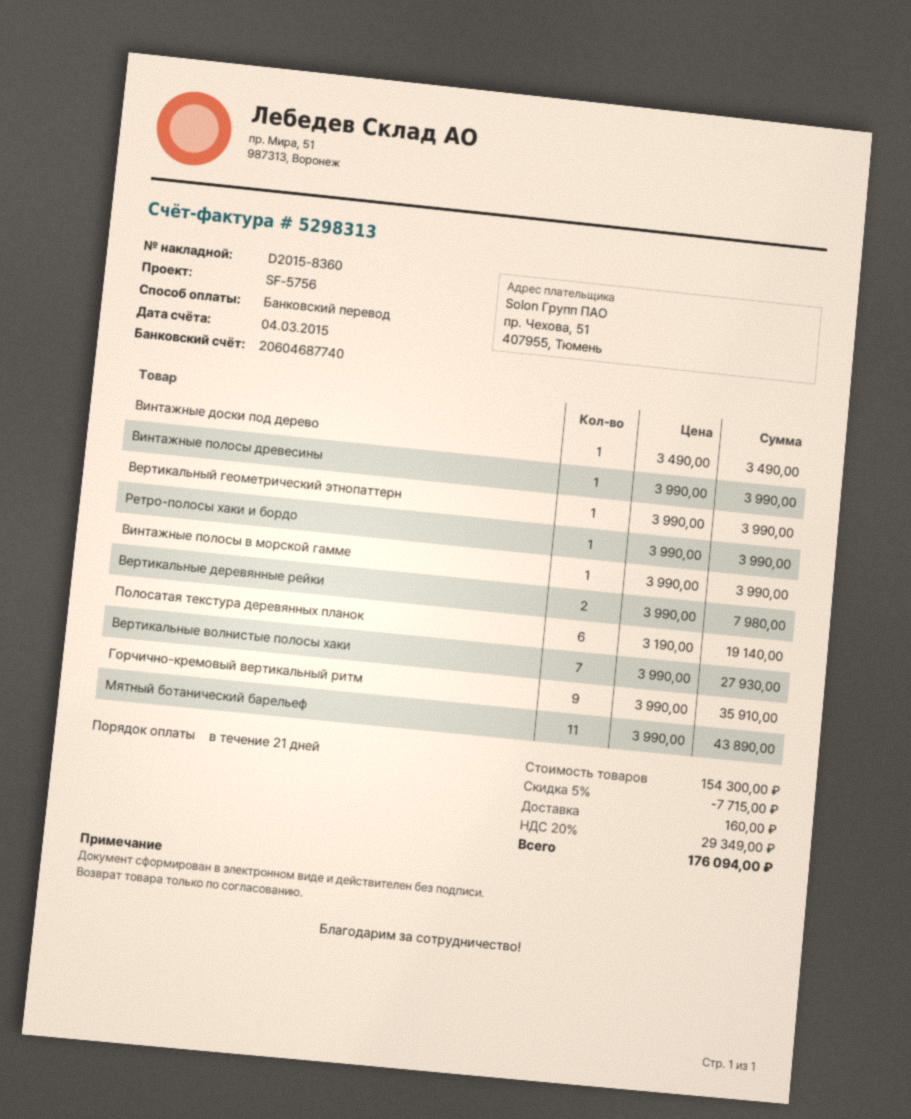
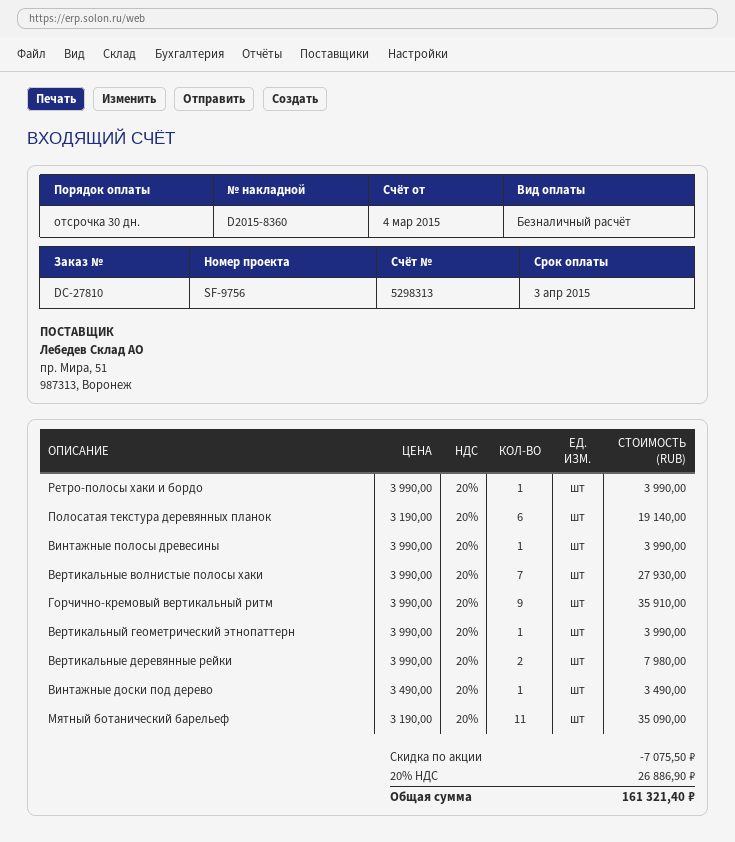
payment terms: 21 days -> 30 days
reference: SF-5756 -> SF-9756
Винтажные полосы в морской гамме: 1 x 3990.00 = 3990.00 -> none
Мятный ботанический барельеф: 11 x 3990.00 = 43890.00 -> 11 x 3190.00 = 35090.00
discount: 7715.00 -> 7075.50
shipping: 160.00 -> none
tax: 20% = 29349.00 -> 20% = 26886.90
total: 176094.00 -> 161321.40

